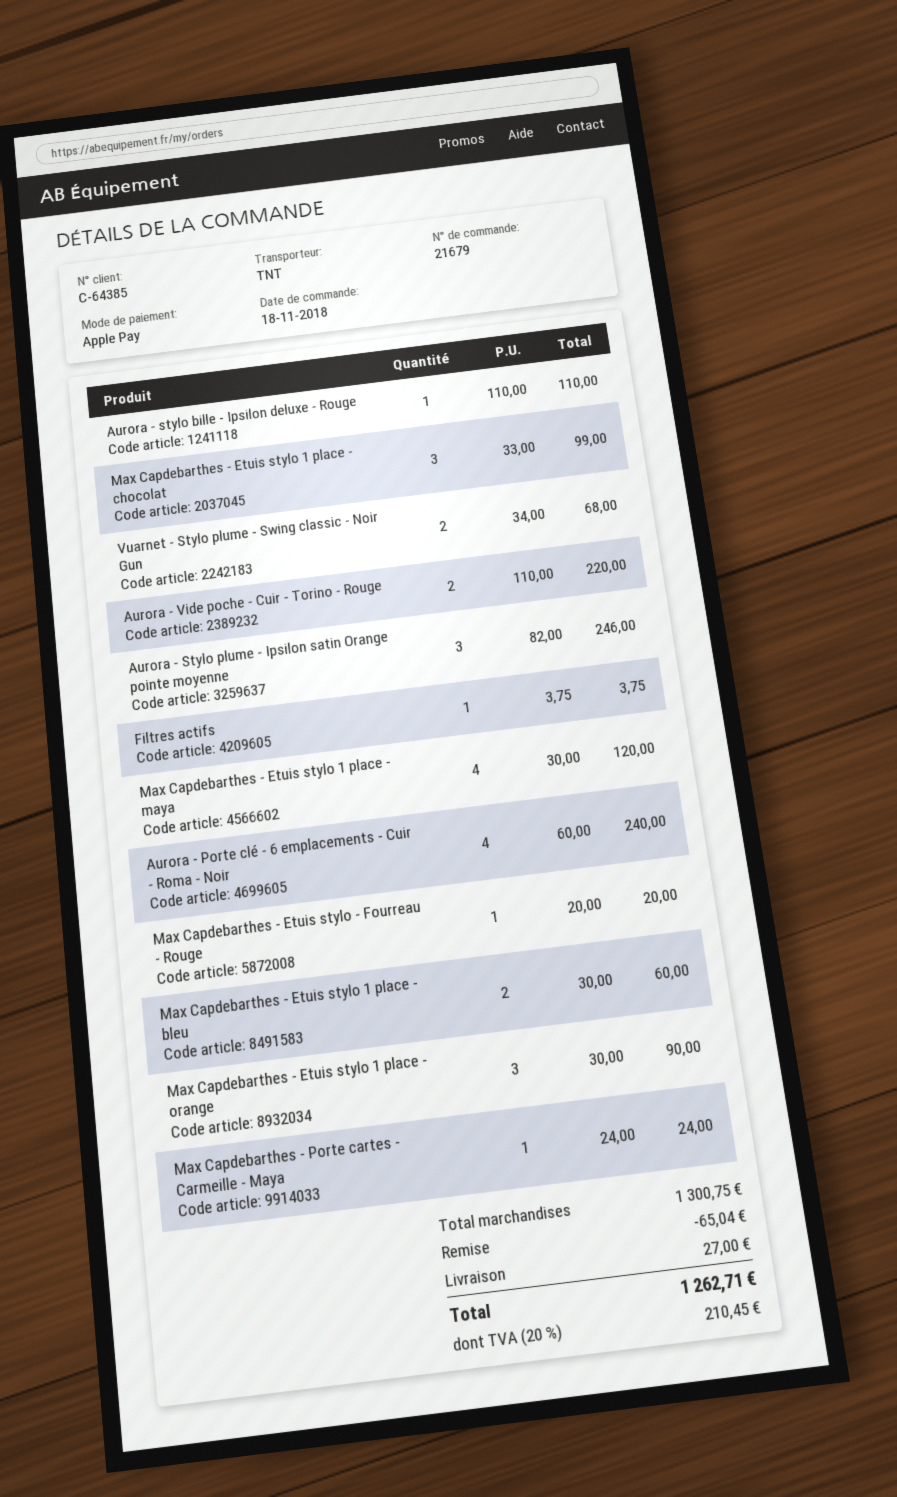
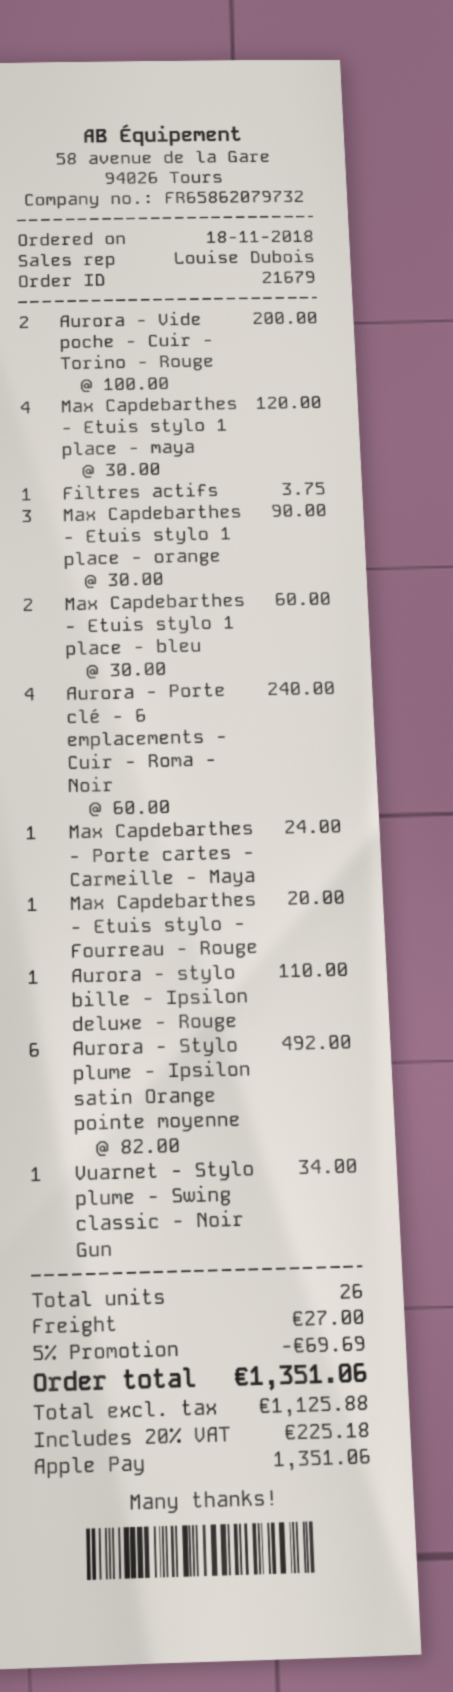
Max Capdebarthes - Etuis stylo 1 place - chocolat: 3 x 33.00 = 99.00 -> none
Vuarnet - Stylo plume - Swing classic - Noir Gun: 2 x 34.00 = 68.00 -> 1 x 34.00 = 34.00
Aurora - Vide poche - Cuir - Torino - Rouge: 2 x 110.00 = 220.00 -> 2 x 100.00 = 200.00
Aurora - Stylo plume - Ipsilon satin Orange pointe moyenne: 3 x 82.00 = 246.00 -> 6 x 82.00 = 492.00
discount: 65.04 -> 69.69
tax: 20% = 210.45 -> 20% = 225.18
total: 1262.71 -> 1351.06

